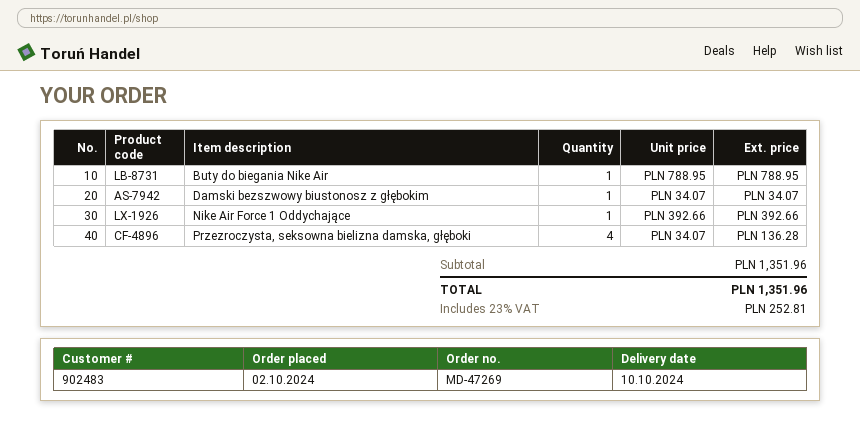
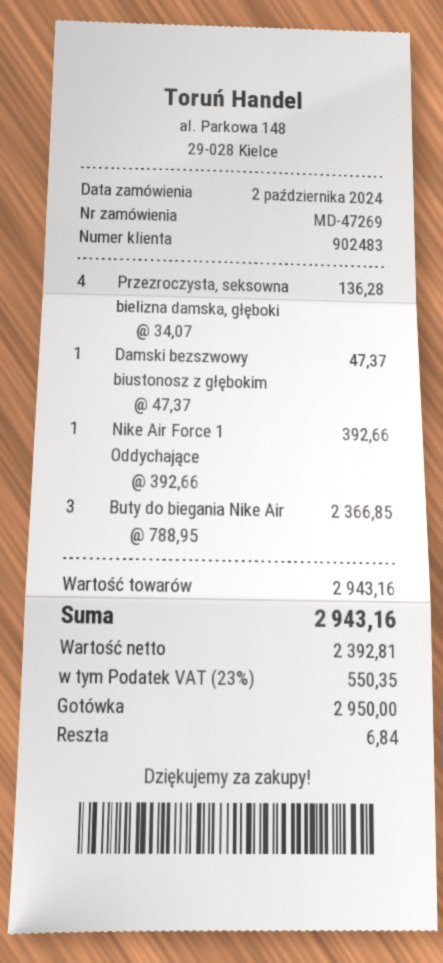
Buty do biegania Nike Air: 1 x 788.95 = 788.95 -> 3 x 788.95 = 2366.85
Damski bezszwowy biustonosz z głębokim: 1 x 34.07 = 34.07 -> 1 x 47.37 = 47.37
subtotal: 1351.96 -> 2943.16
tax: 23% = 252.81 -> 23% = 550.35
total: 1351.96 -> 2943.16

